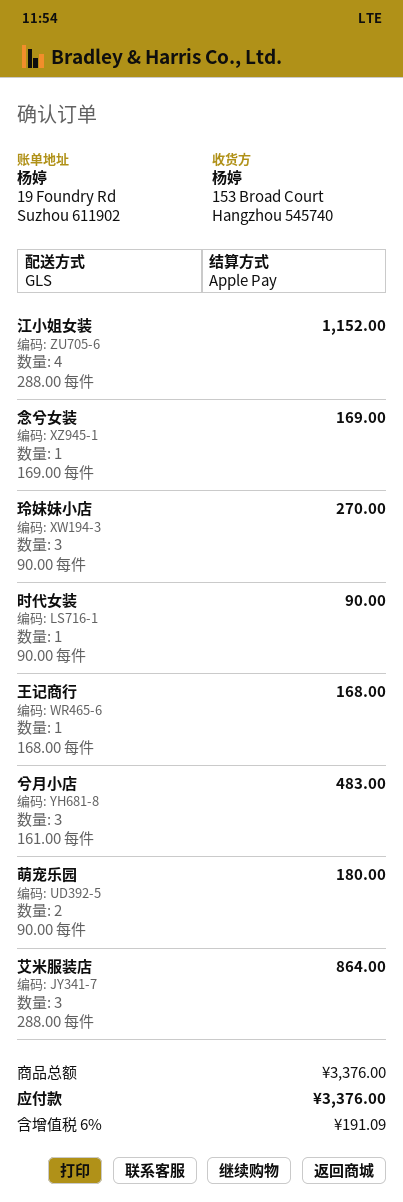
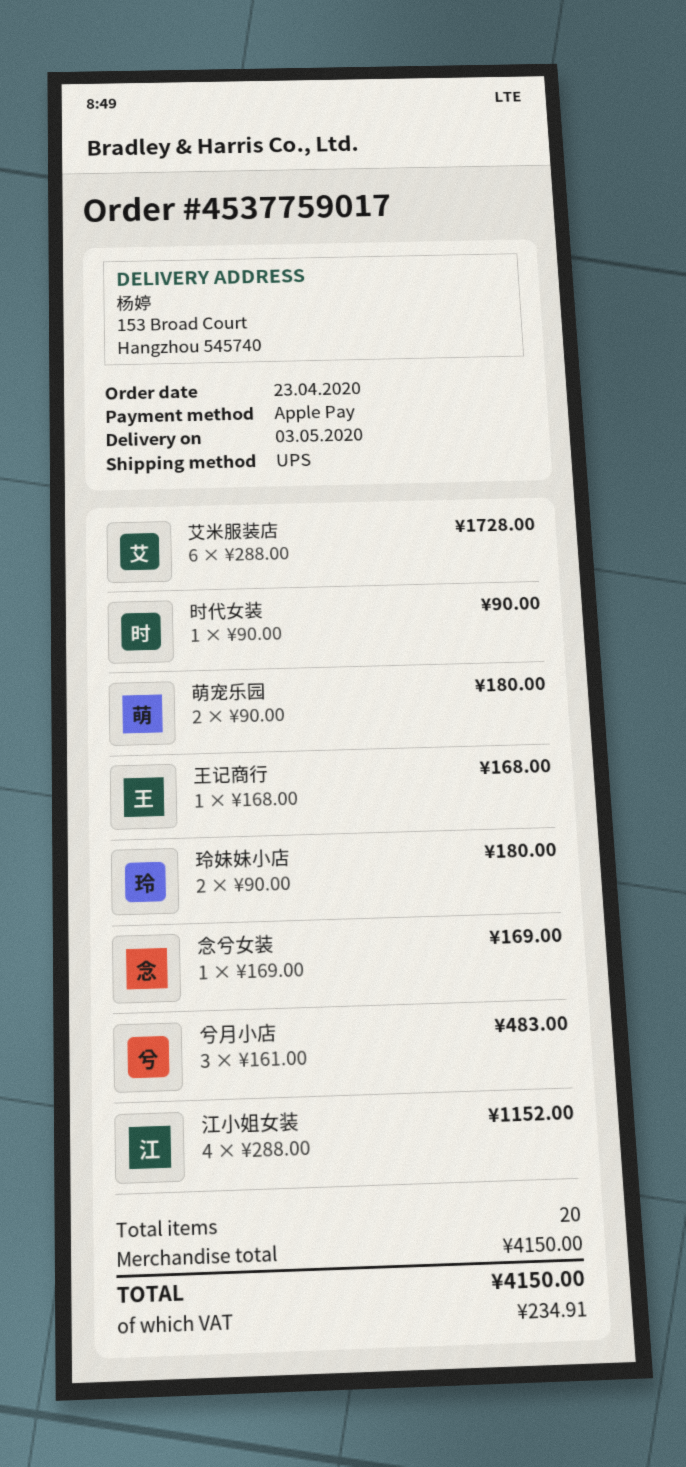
shipping method: GLS -> UPS
玲妹妹小店: 3 x 90.00 = 270.00 -> 2 x 90.00 = 180.00
艾米服装店: 3 x 288.00 = 864.00 -> 6 x 288.00 = 1728.00
subtotal: 3376.00 -> 4150.00
tax: 191.09 -> 234.91
total: 3376.00 -> 4150.00

